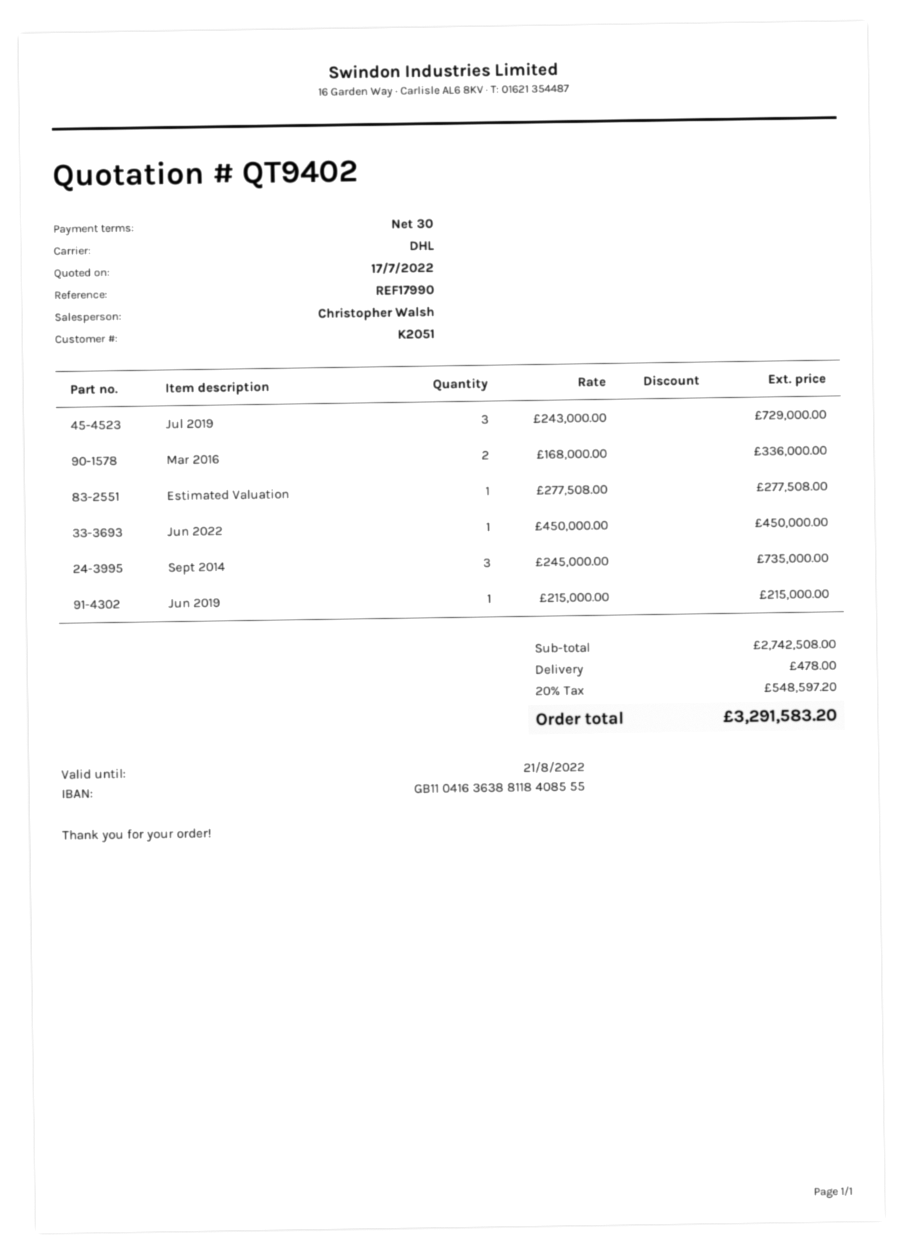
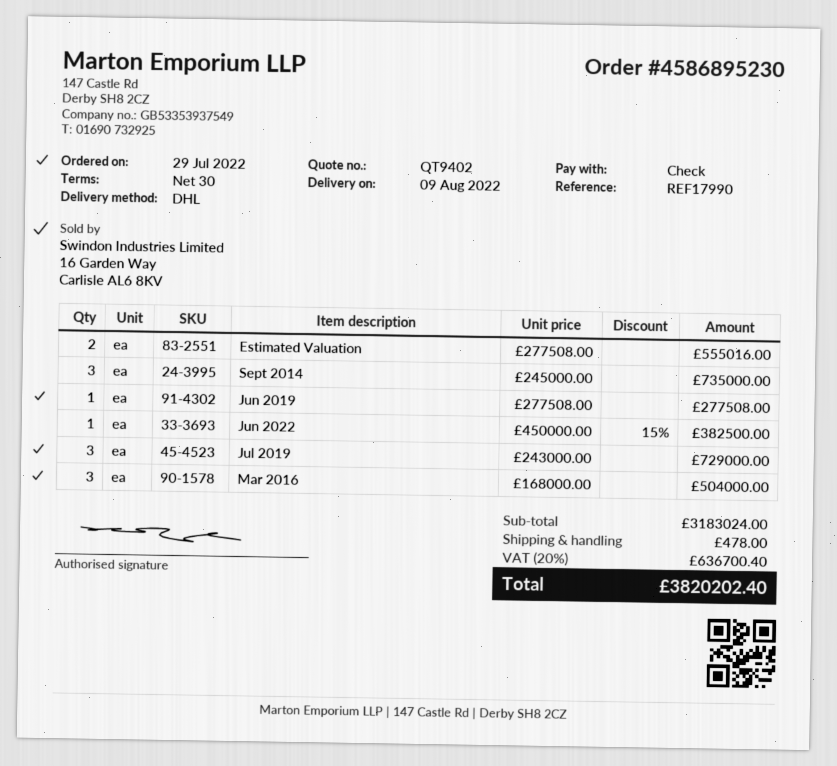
Mar 2016: 2 x 168000.00 = 336000.00 -> 3 x 168000.00 = 504000.00
Estimated Valuation: 1 x 277508.00 = 277508.00 -> 2 x 277508.00 = 555016.00
Jun 2022: 1 x 450000.00 = 450000.00 -> 1 x 450000.00 - 15% = 382500.00
Jun 2019: 1 x 215000.00 = 215000.00 -> 1 x 277508.00 = 277508.00
subtotal: 2742508.00 -> 3183024.00
tax: 20% = 548597.20 -> 20% = 636700.40
total: 3291583.20 -> 3820202.40

